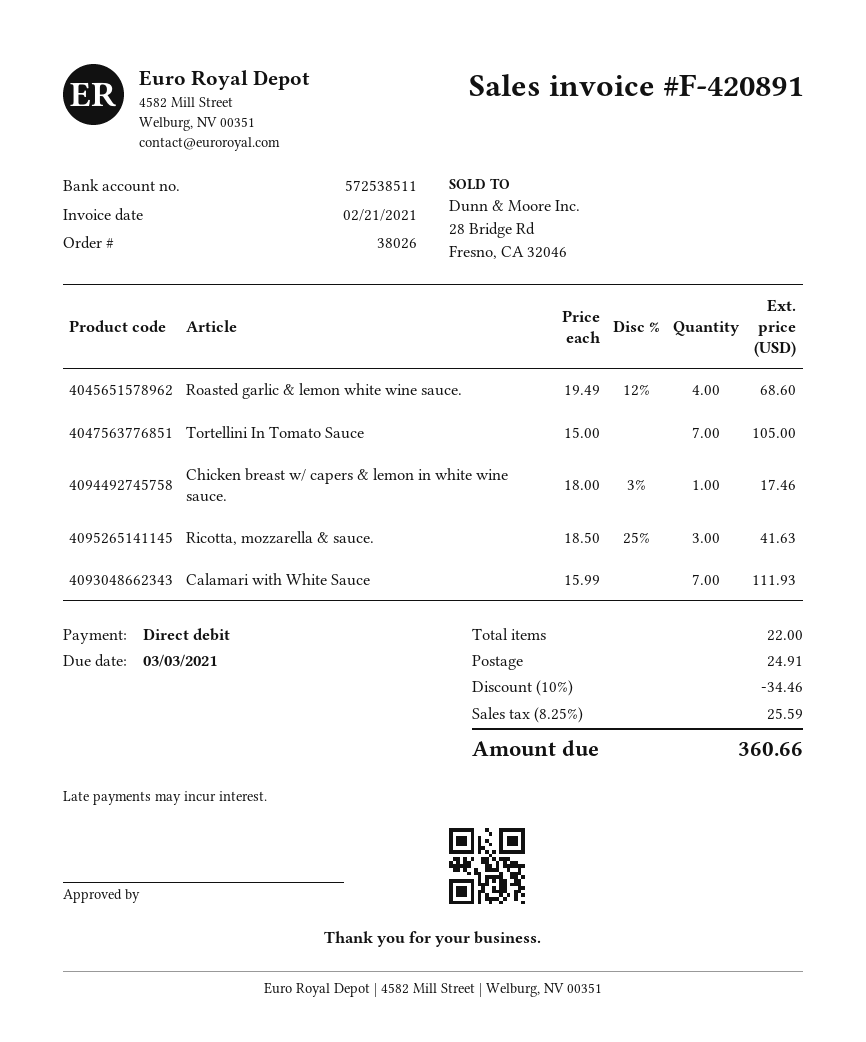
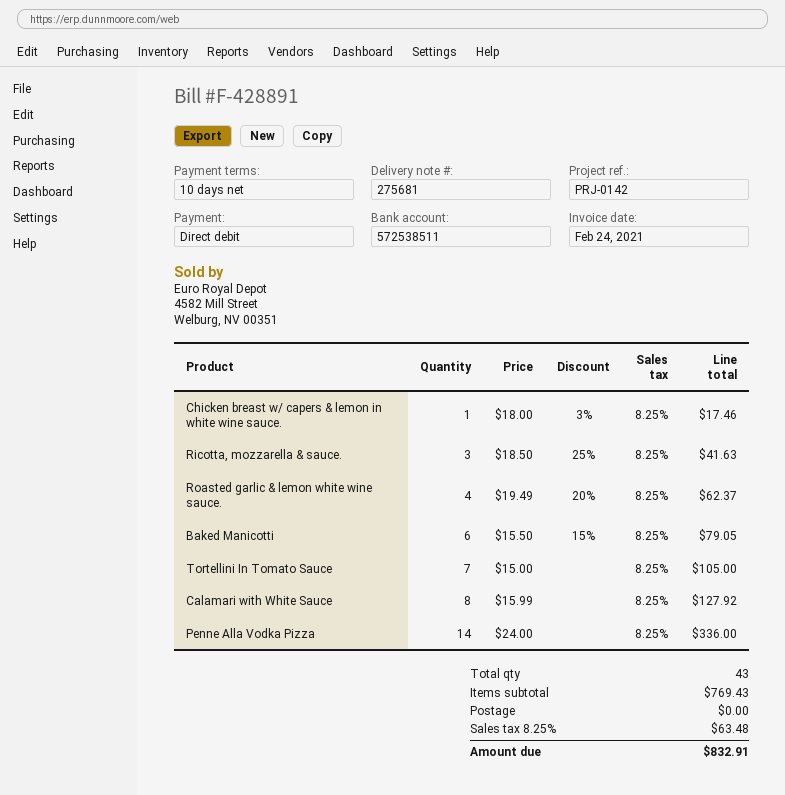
invoice number: F-420891 -> F-428891
invoice date: 2021-02-21 -> 2021-02-24
Roasted garlic & lemon white wine sauce.: 4 x 19.49 - 12% = 68.60 -> 4 x 19.49 - 20% = 62.37
Calamari with White Sauce: 7 x 15.99 = 111.93 -> 8 x 15.99 = 127.92
Baked Manicotti: none -> 6 x 15.50 - 15% = 79.05
Penne Alla Vodka Pizza: none -> 14 x 24.00 = 336.00
total quantity: 22 -> 43
discount: 10% = 34.46 -> none
shipping: 24.91 -> 0.00
tax: 8.25% = 25.59 -> 8.25% = 63.48
total: 360.66 -> 832.91

